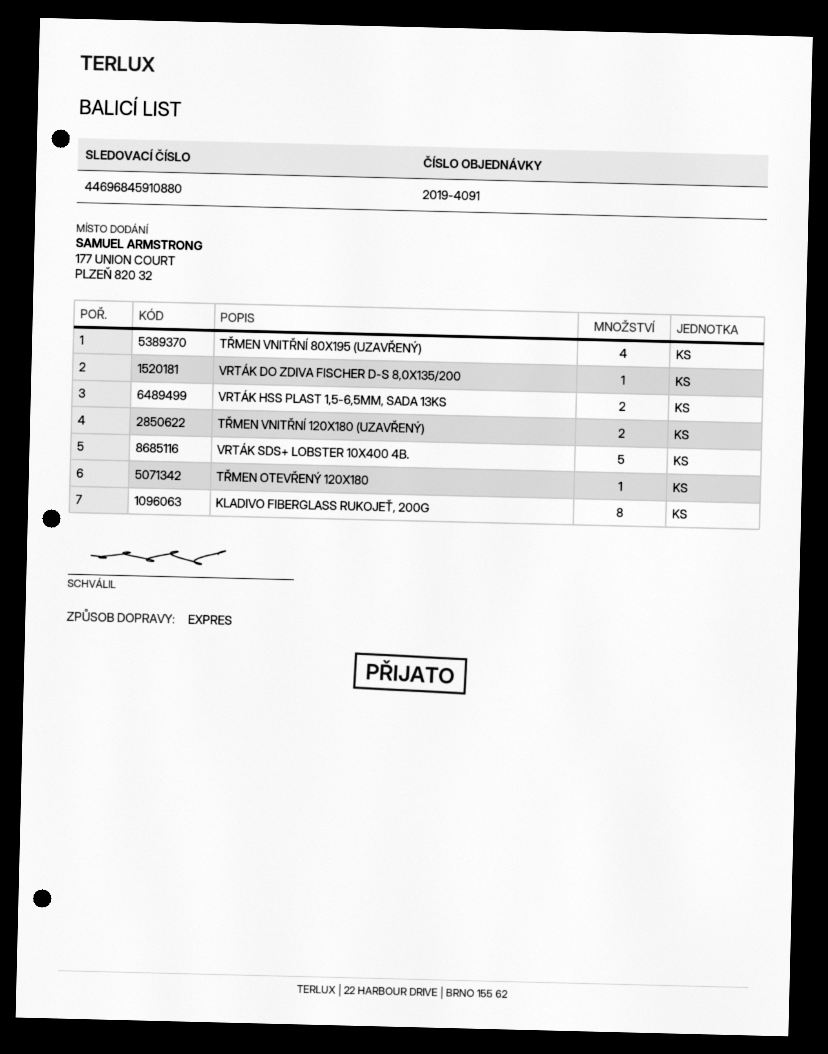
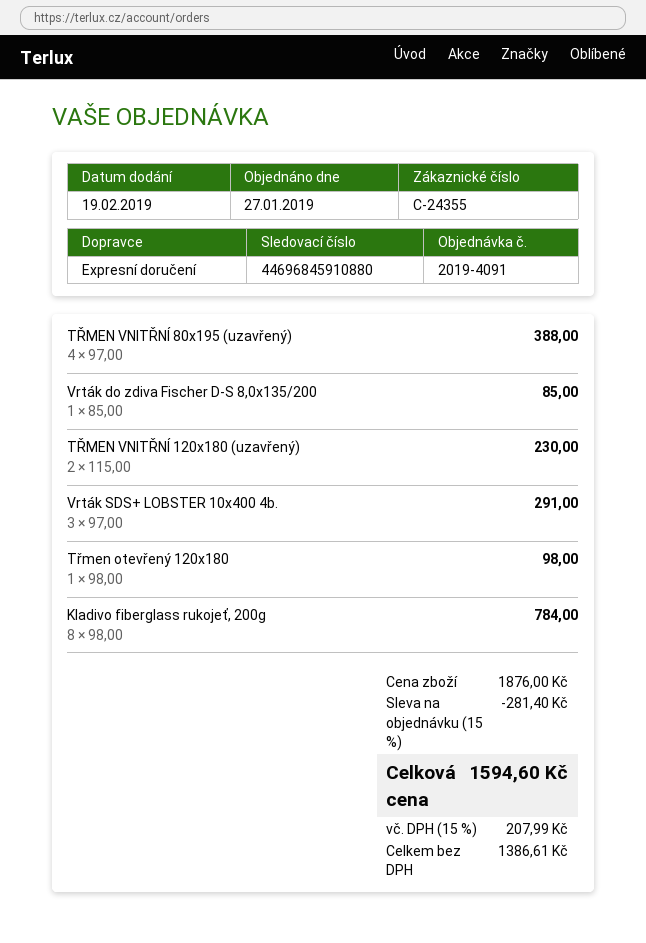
VRTÁK HSS PLAST 1,5-6,5MM, SADA 13KS: 2 -> none
VRTÁK SDS+ LOBSTER 10X400 4B.: 5 -> 3

